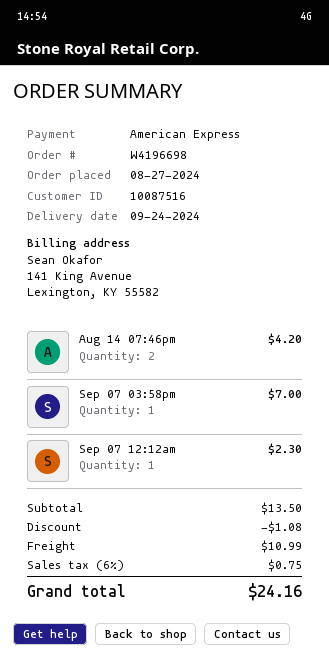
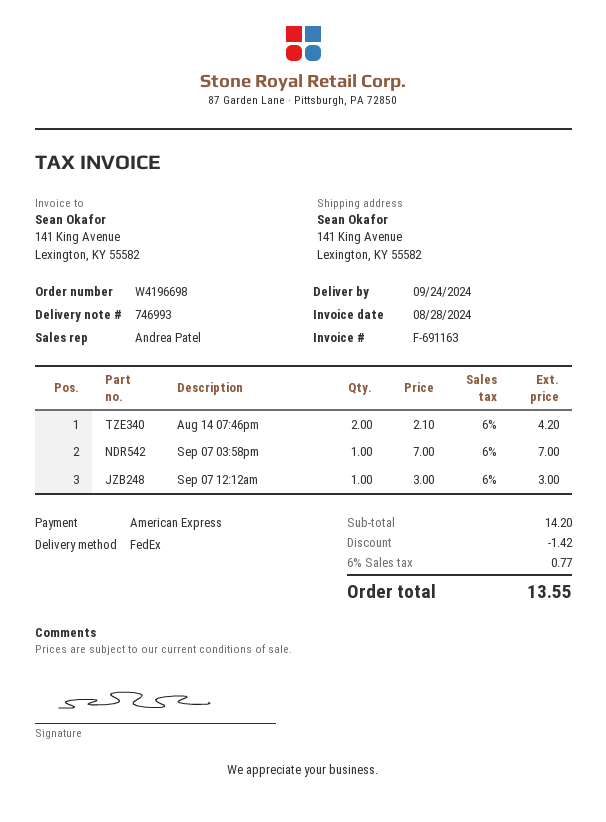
Sep 07 12:12am: 1 for 2.30 -> 1 for 3.00
subtotal: 13.50 -> 14.20
discount: 1.08 -> 1.42
shipping: 10.99 -> none
tax: 6% = 0.75 -> 6% = 0.77
total: 24.16 -> 13.55

